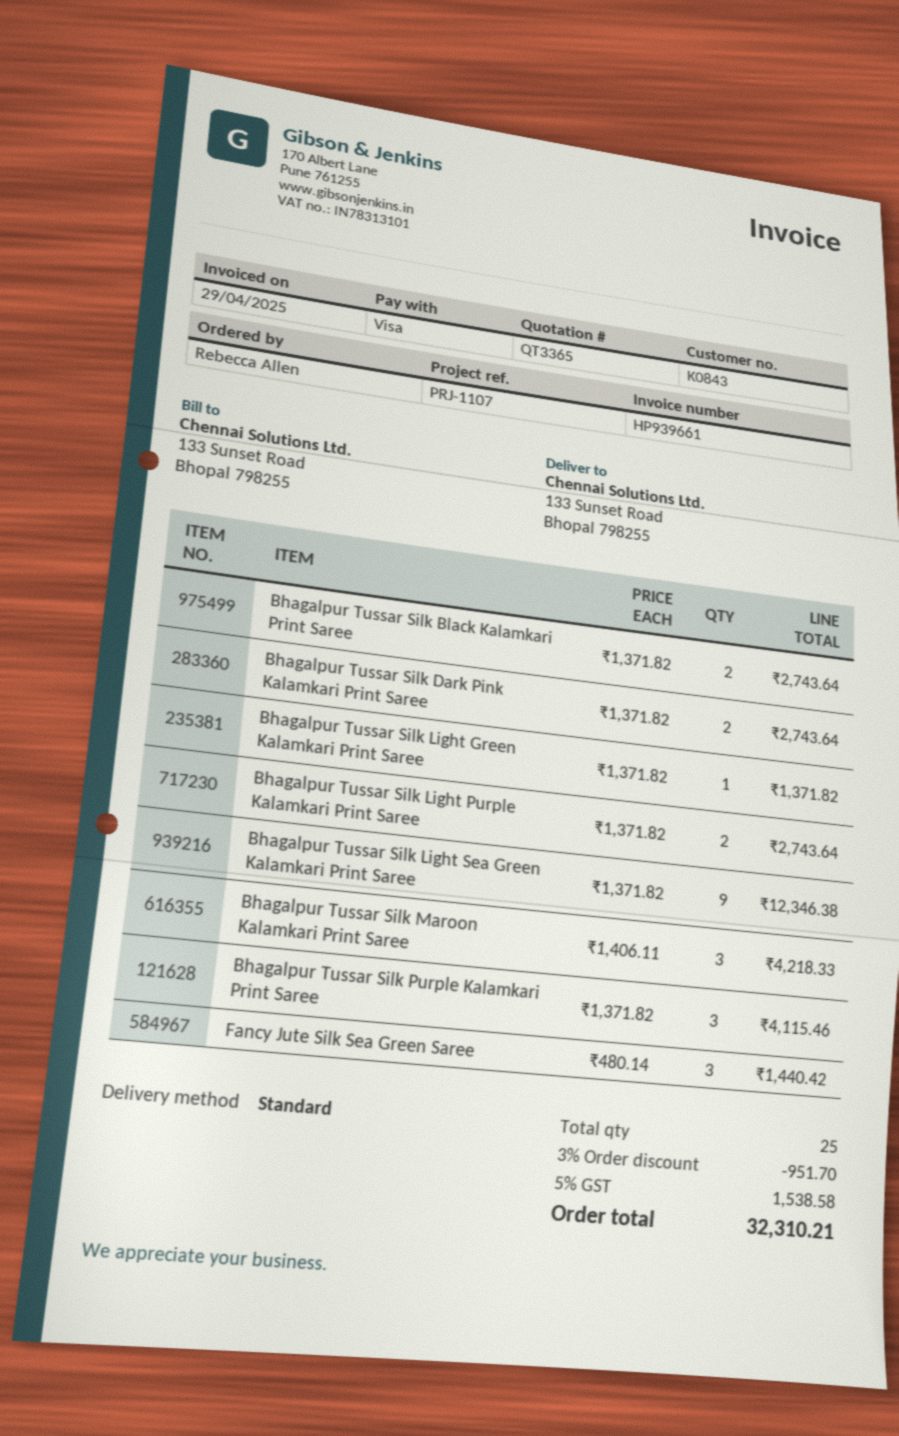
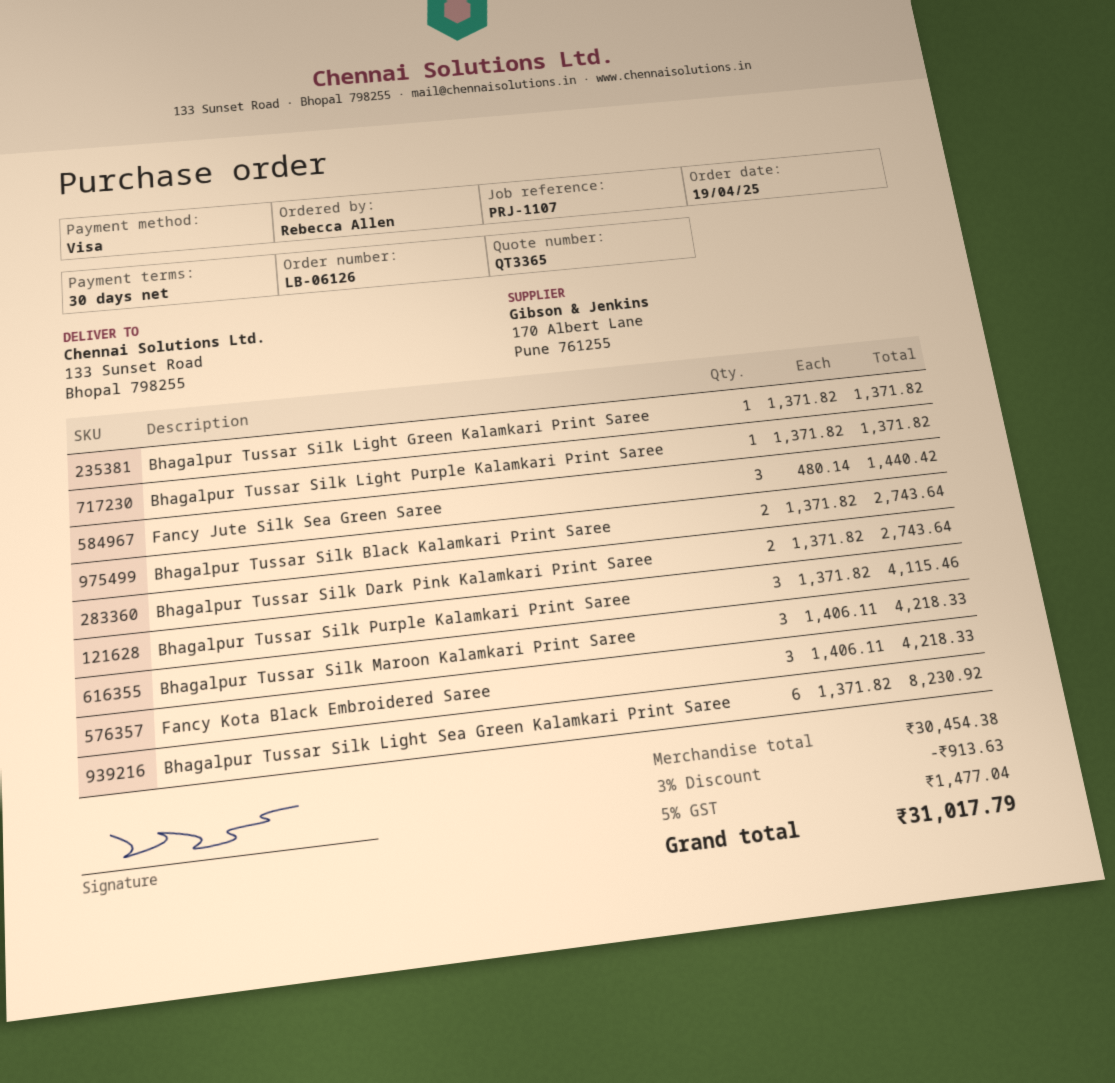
Bhagalpur Tussar Silk Light Purple Kalamkari Print Saree: 2 x 1371.82 = 2743.64 -> 1 x 1371.82 = 1371.82
Bhagalpur Tussar Silk Light Sea Green Kalamkari Print Saree: 9 x 1371.82 = 12346.38 -> 6 x 1371.82 = 8230.92
Fancy Kota Black Embroidered Saree: none -> 3 x 1406.11 = 4218.33
discount: 3% = 951.70 -> 3% = 913.63
tax: 5% = 1538.58 -> 5% = 1477.04
total: 32310.21 -> 31017.79

